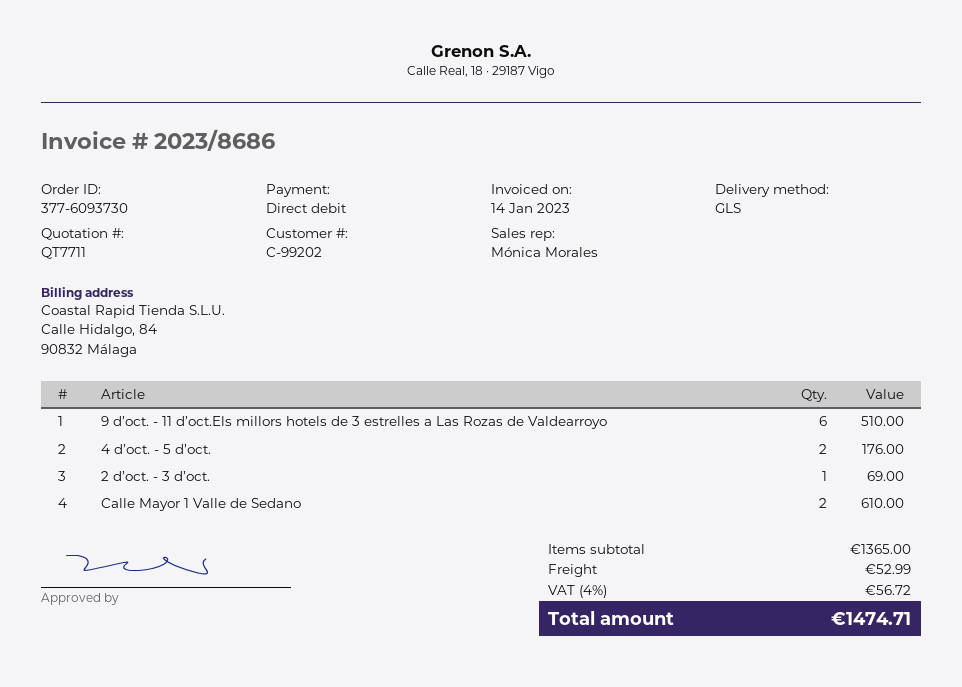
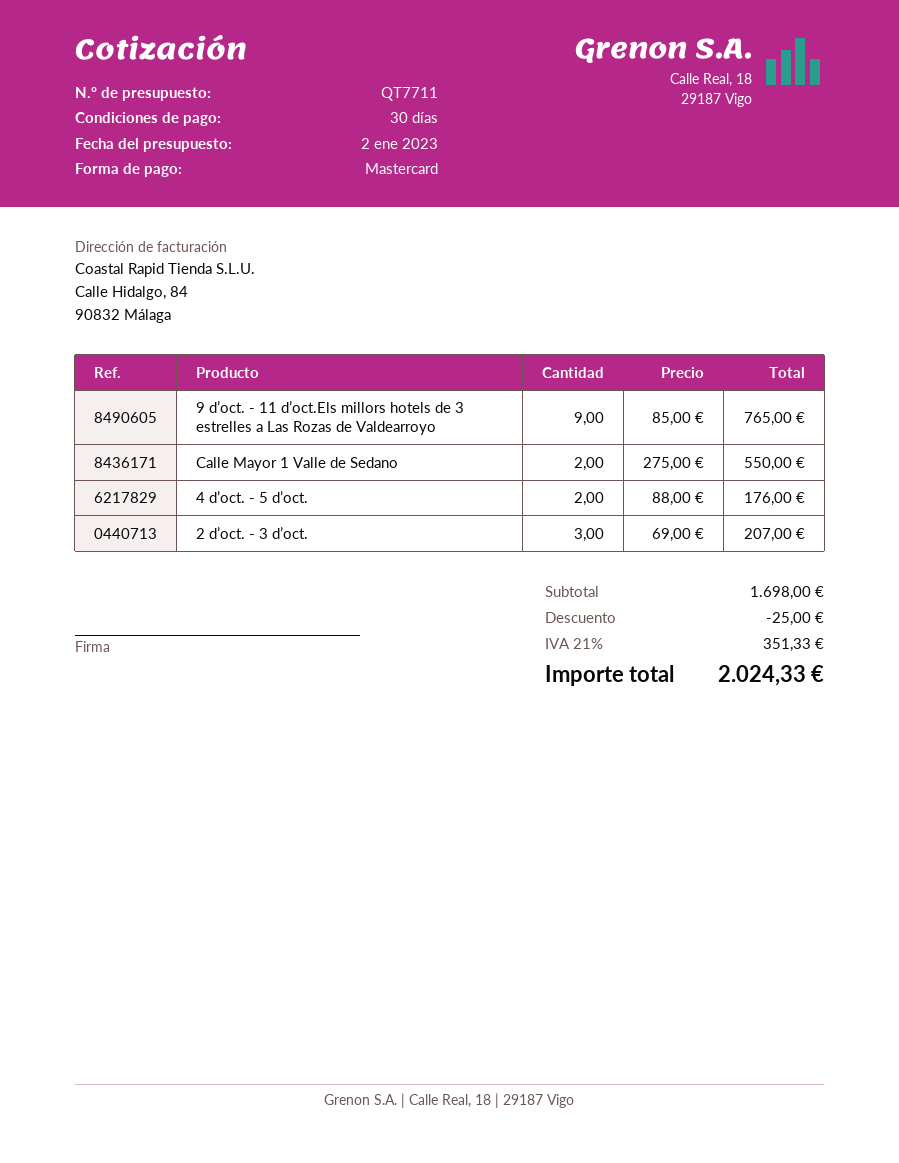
payment method: direct debit -> Mastercard
9 d’oct. - 11 d’oct.Els millors hotels de 3 estrelles a Las Rozas de Valdearroyo: 6 for 510.00 -> 9 for 765.00
2 d’oct. - 3 d’oct.: 1 for 69.00 -> 3 for 207.00
Calle Mayor 1 Valle de Sedano: 2 for 610.00 -> 2 for 550.00
subtotal: 1365.00 -> 1698.00
discount: none -> 25.00
shipping: 52.99 -> none
tax: 4% = 56.72 -> 21% = 351.33
total: 1474.71 -> 2024.33

